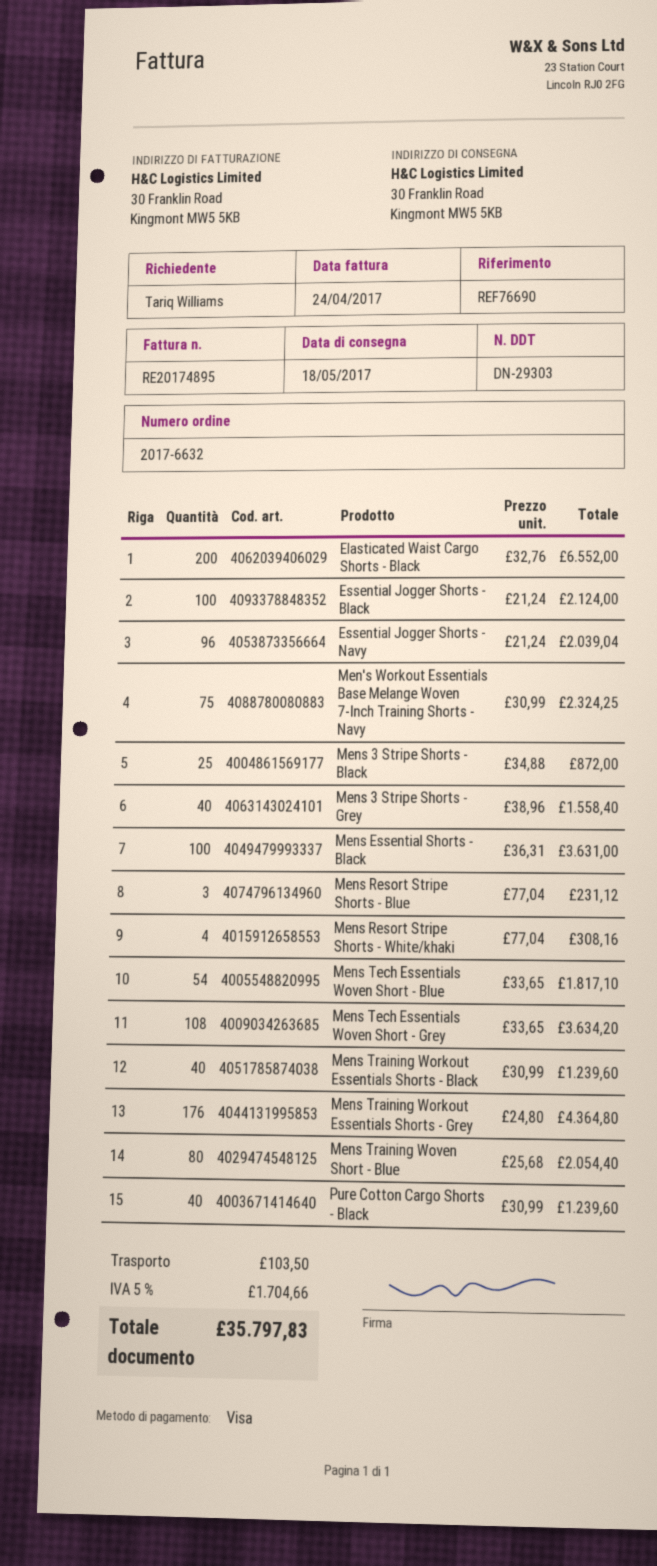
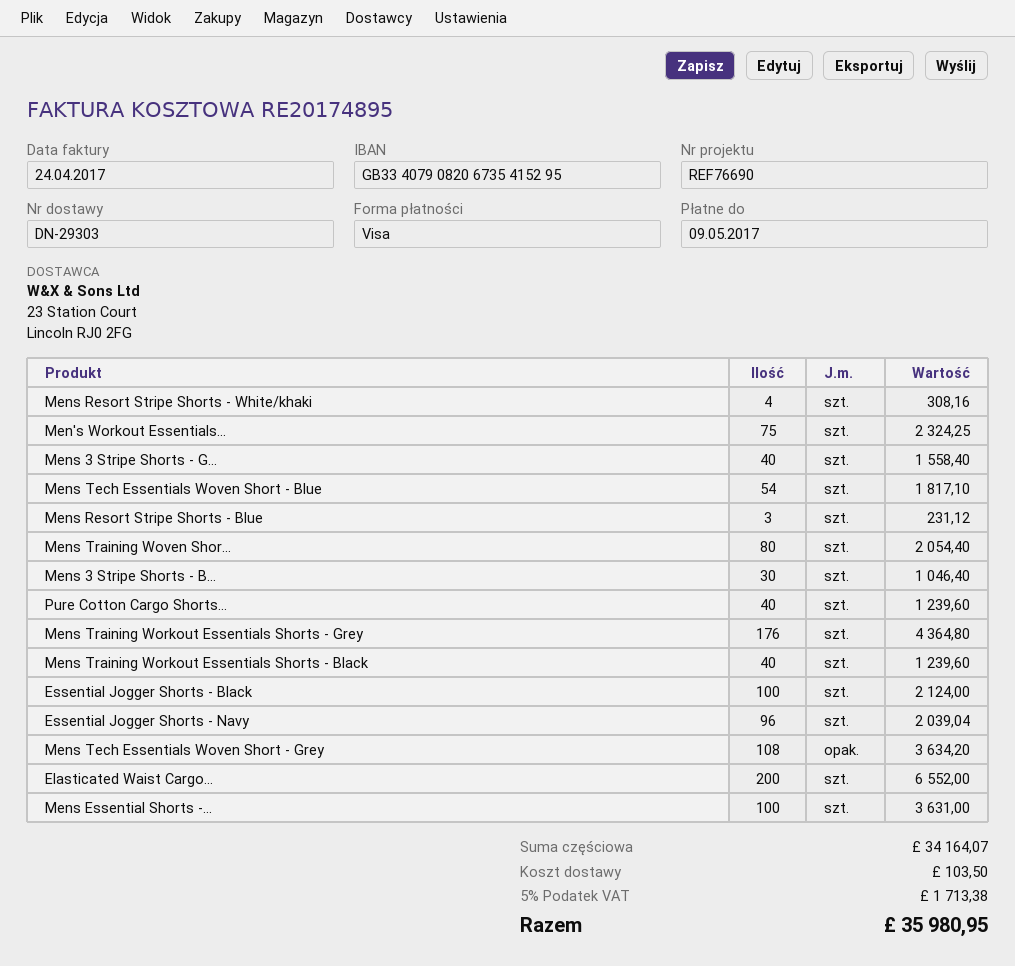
Mens 3 Stripe Shorts - Black: 25 for 872.00 -> 30 for 1046.40
tax: 5% = 1704.66 -> 5% = 1713.38
total: 35797.83 -> 35980.95

